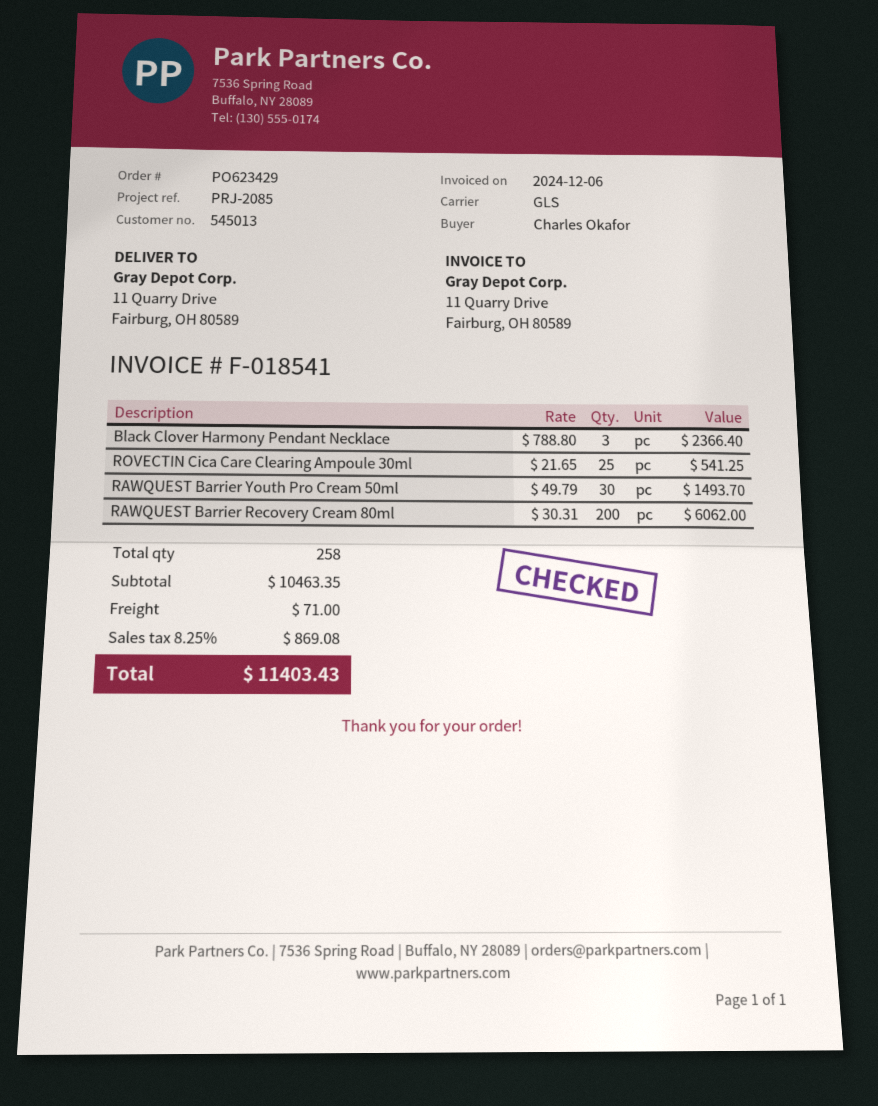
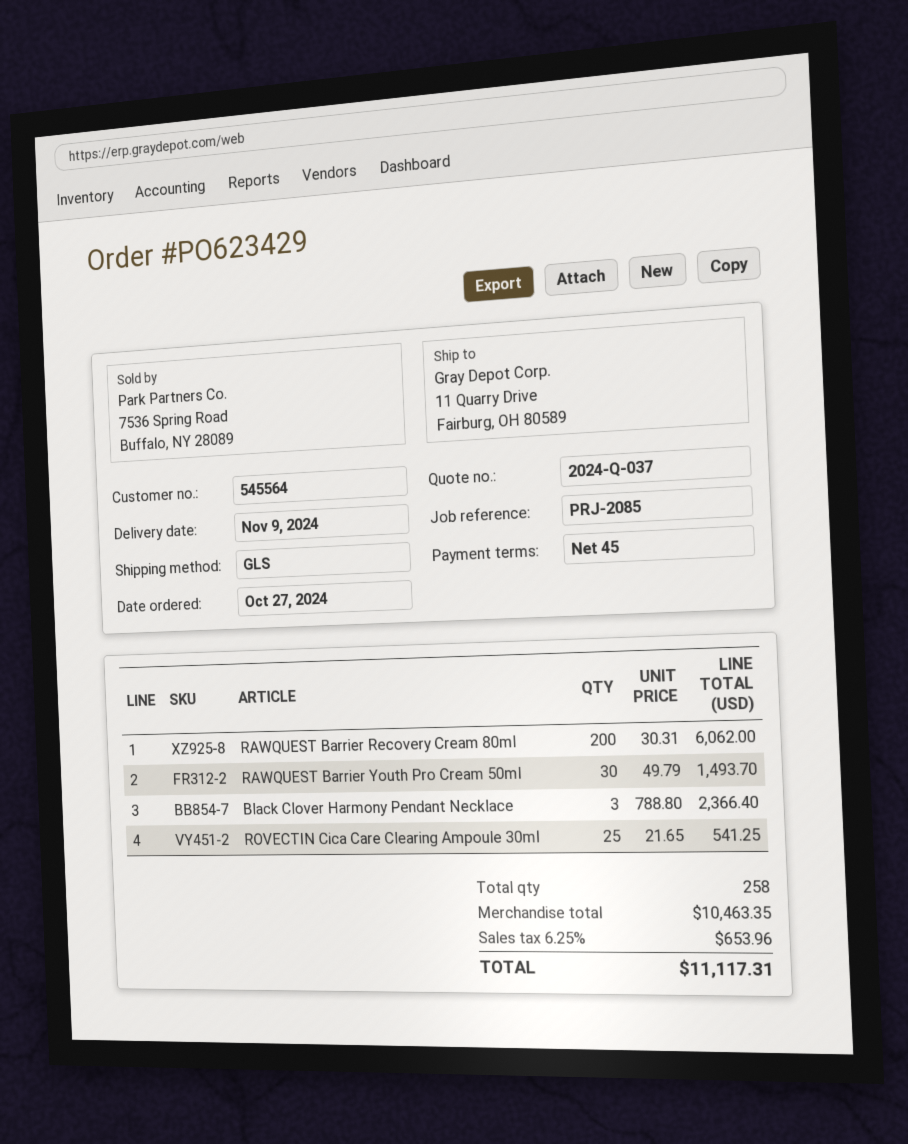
customer number: 545013 -> 545564
shipping: 71.00 -> none
tax: 8.25% = 869.08 -> 6.25% = 653.96
total: 11403.43 -> 11117.31

